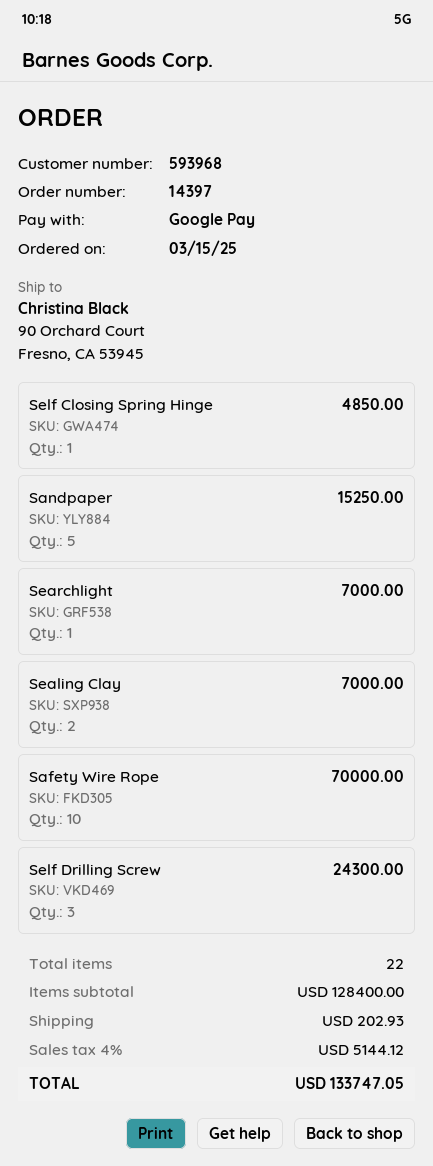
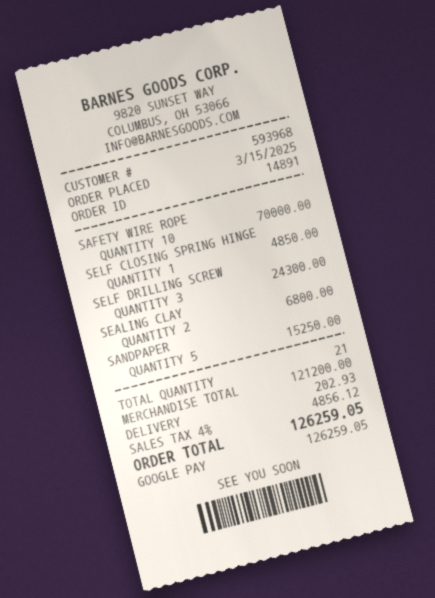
order number: 14397 -> 14891
Searchlight: 1 for 7000.00 -> none
Sealing Clay: 2 for 7000.00 -> 2 for 6800.00
total quantity: 22 -> 21
subtotal: 128400.00 -> 121200.00
tax: 4% = 5144.12 -> 4% = 4856.12
total: 133747.05 -> 126259.05

